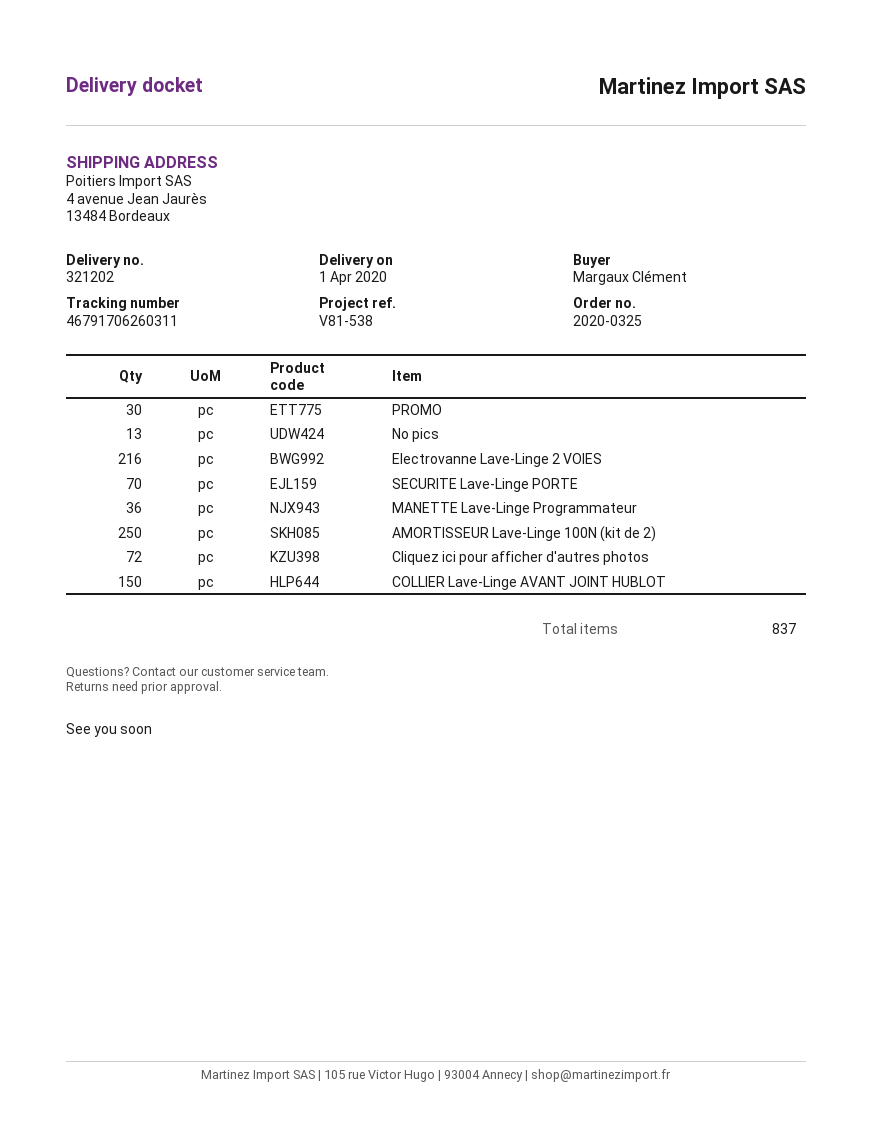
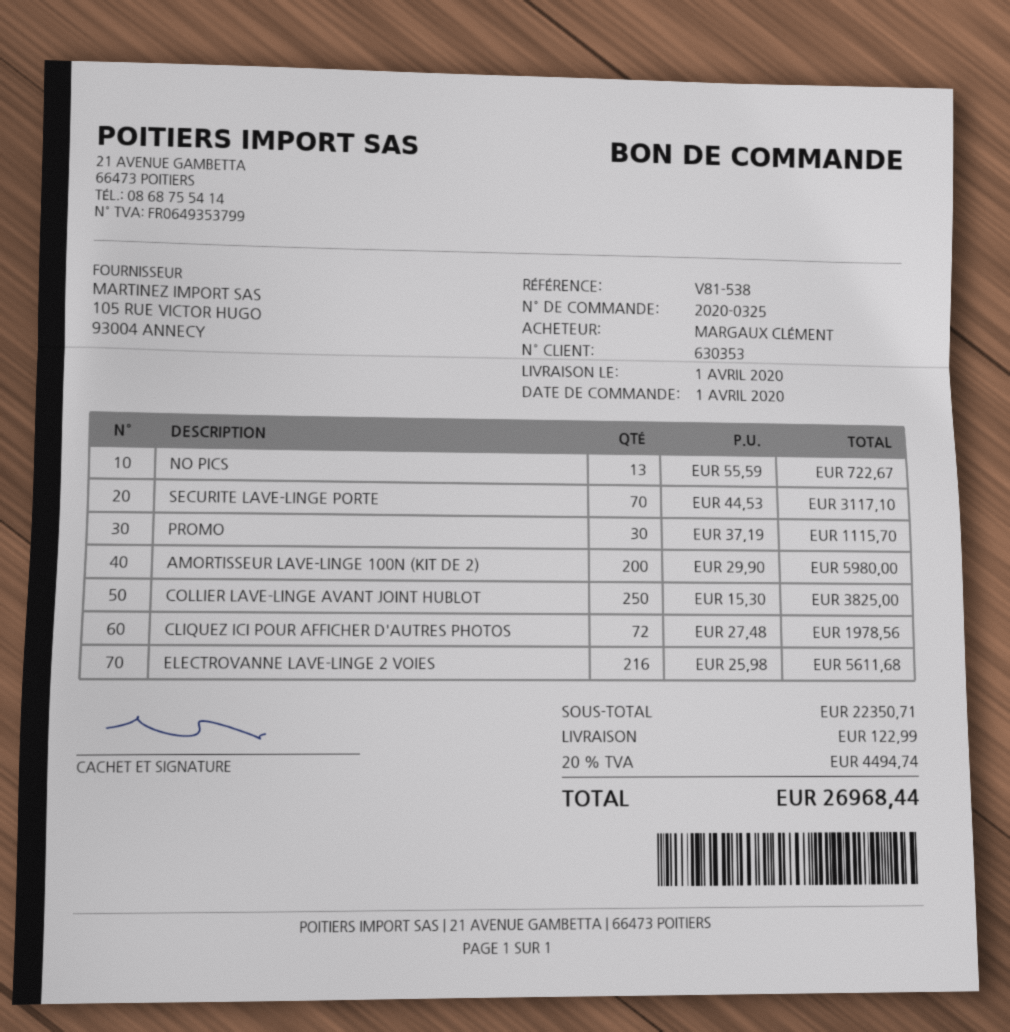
MANETTE Lave-Linge Programmateur: 36 -> none
AMORTISSEUR Lave-Linge 100N (kit de 2): 250 -> 200
COLLIER Lave-Linge AVANT JOINT HUBLOT: 150 -> 250

